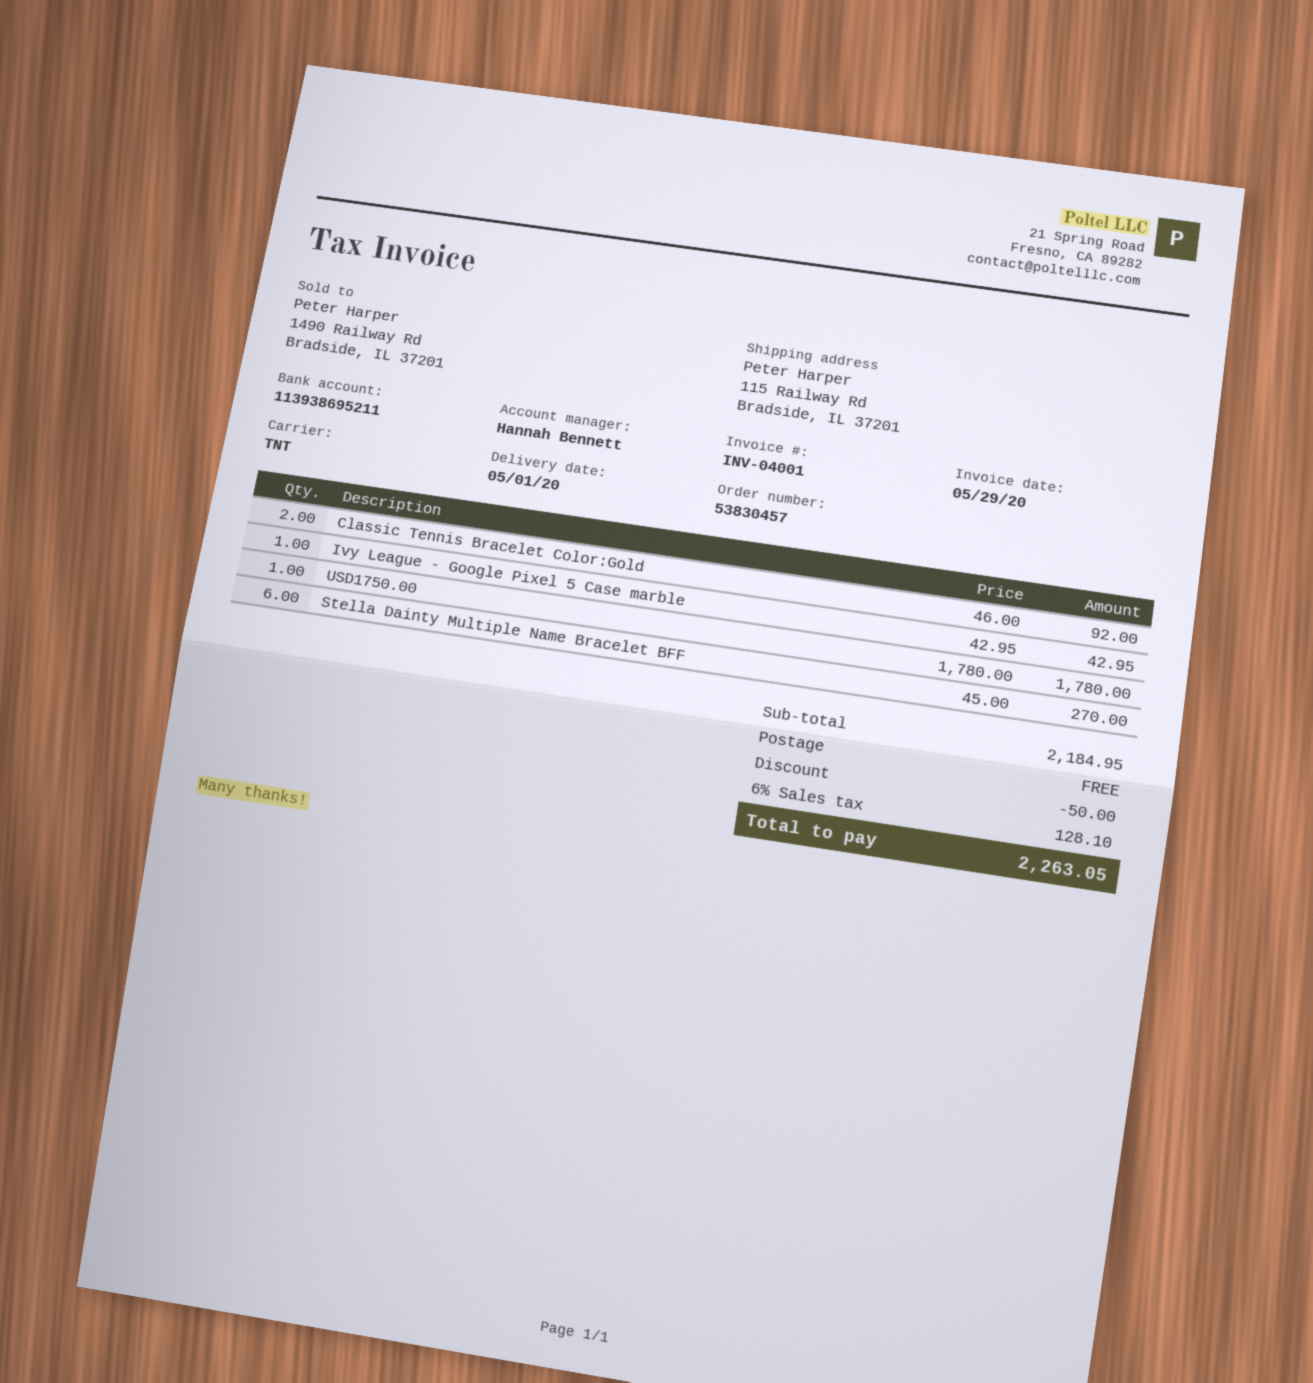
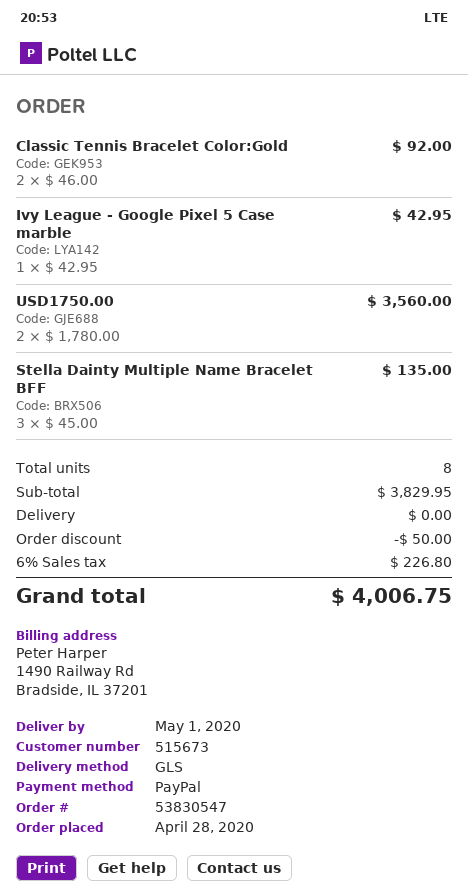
order number: 53830457 -> 53830547
shipping method: TNT -> GLS
USD1750.00: 1 x 1780.00 = 1780.00 -> 2 x 1780.00 = 3560.00
Stella Dainty Multiple Name Bracelet BFF: 6 x 45.00 = 270.00 -> 3 x 45.00 = 135.00
subtotal: 2184.95 -> 3829.95
tax: 6% = 128.10 -> 6% = 226.80
total: 2263.05 -> 4006.75

